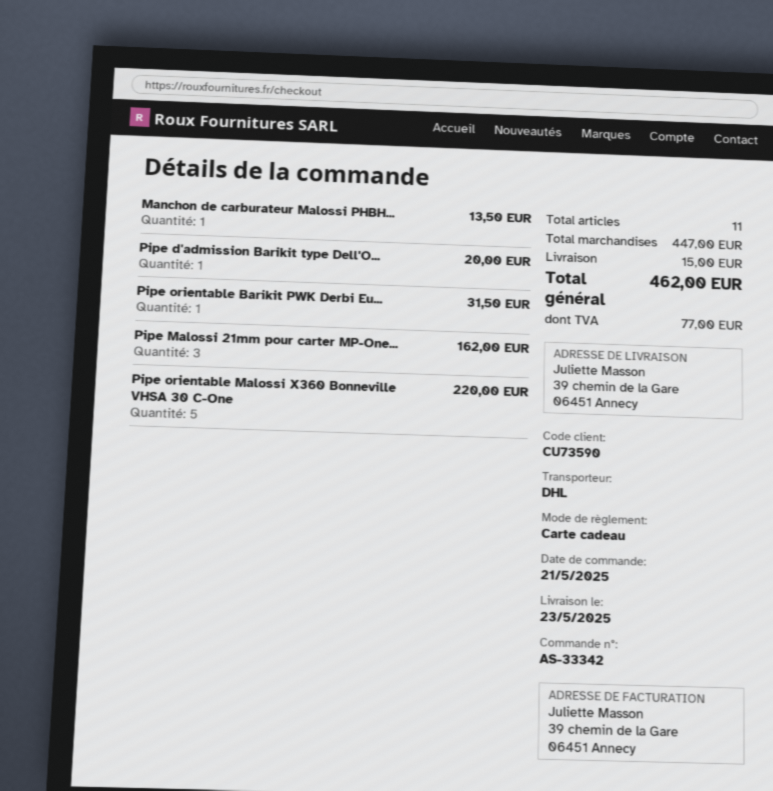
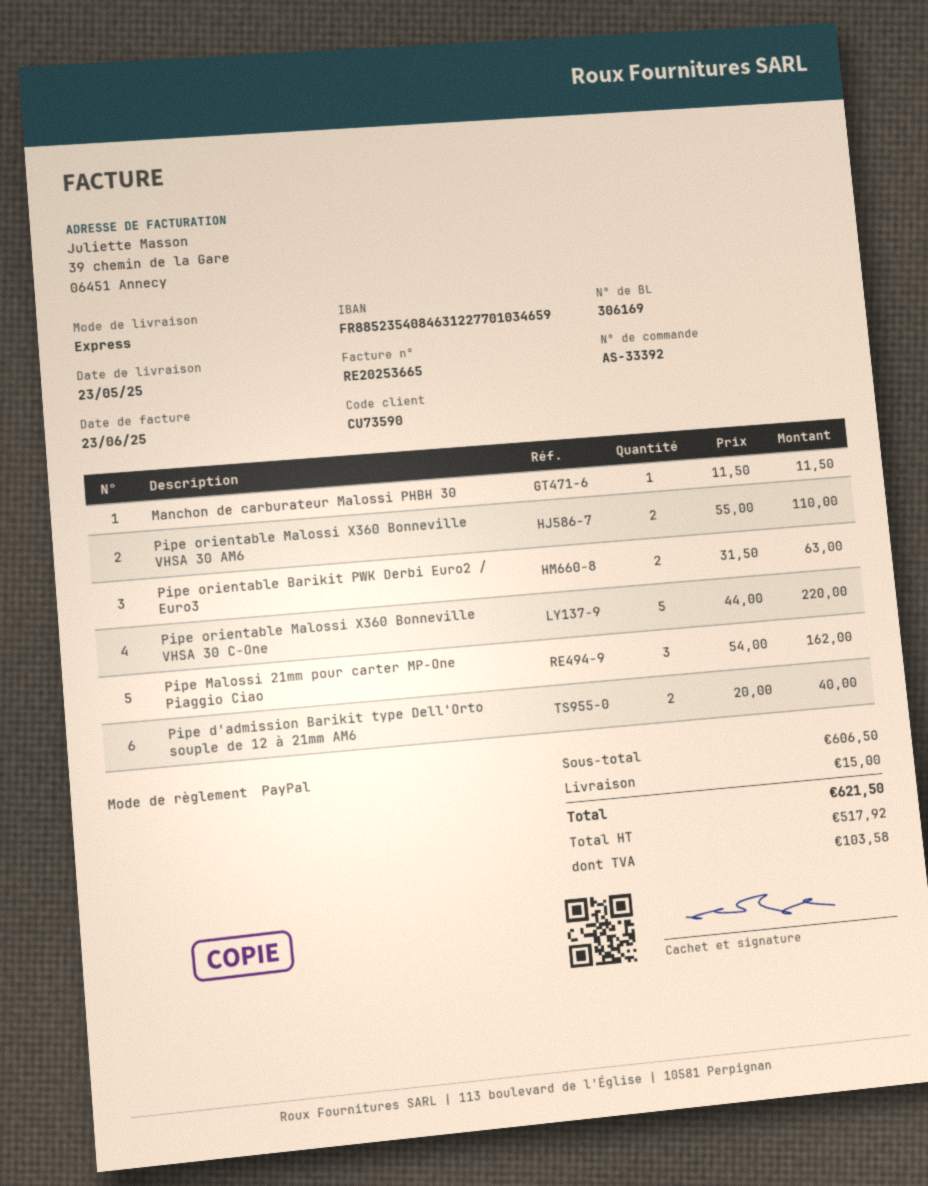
order number: AS-33342 -> AS-33392
payment method: gift card -> PayPal
shipping method: DHL -> express
Manchon de carburateur Malossi PHBH...: 1 for 13.50 -> 1 for 11.50
Pipe d'admission Barikit type Dell'O...: 1 for 20.00 -> 2 for 40.00
Pipe orientable Barikit PWK Derbi Eu...: 1 for 31.50 -> 2 for 63.00
Pipe orientable Malossi X360 Bonneville VHSA 30 AM6: none -> 2 for 110.00
subtotal: 447.00 -> 606.50
tax: 77.00 -> 103.58
total: 462.00 -> 621.50

